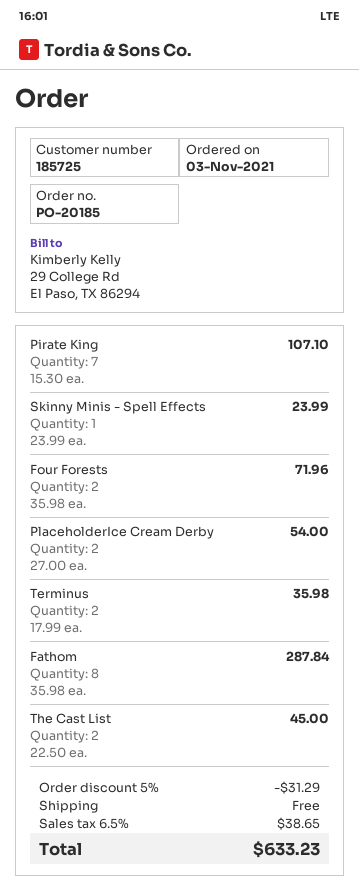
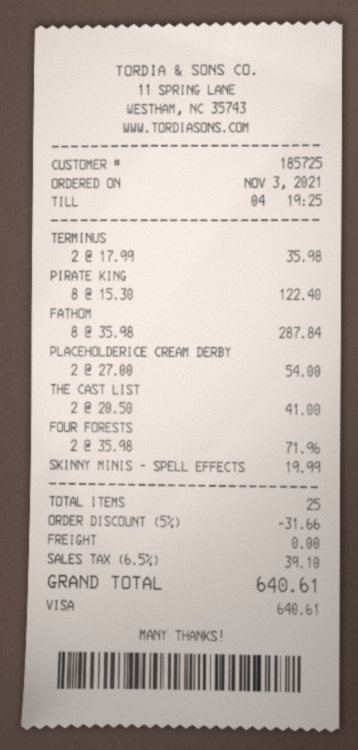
Pirate King: 7 x 15.30 = 107.10 -> 8 x 15.30 = 122.40
Skinny Minis - Spell Effects: 1 x 23.99 = 23.99 -> 1 x 19.99 = 19.99
The Cast List: 2 x 22.50 = 45.00 -> 2 x 20.50 = 41.00
discount: 5% = 31.29 -> 5% = 31.66
tax: 6.5% = 38.65 -> 6.5% = 39.10
total: 633.23 -> 640.61

